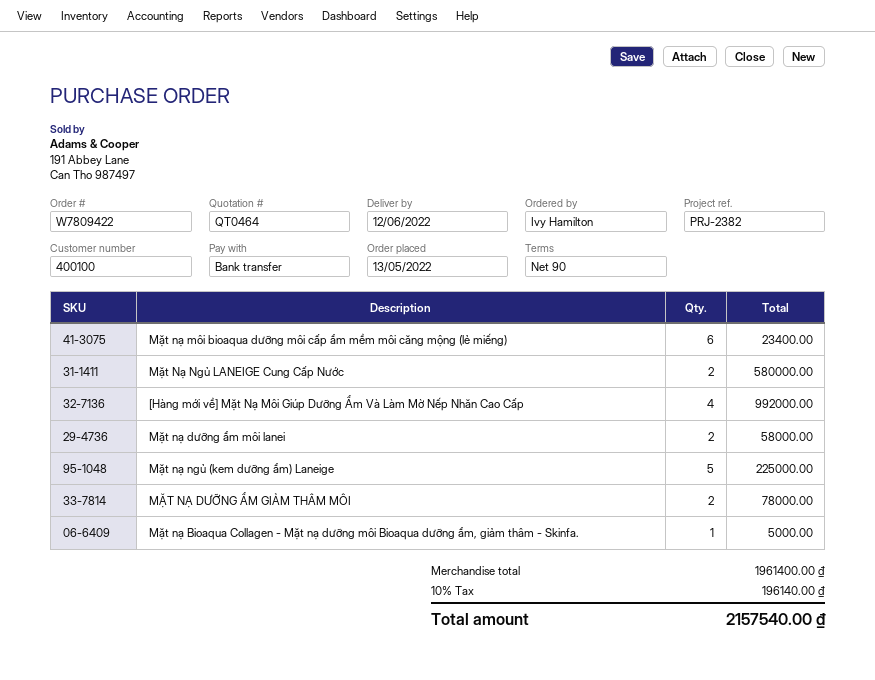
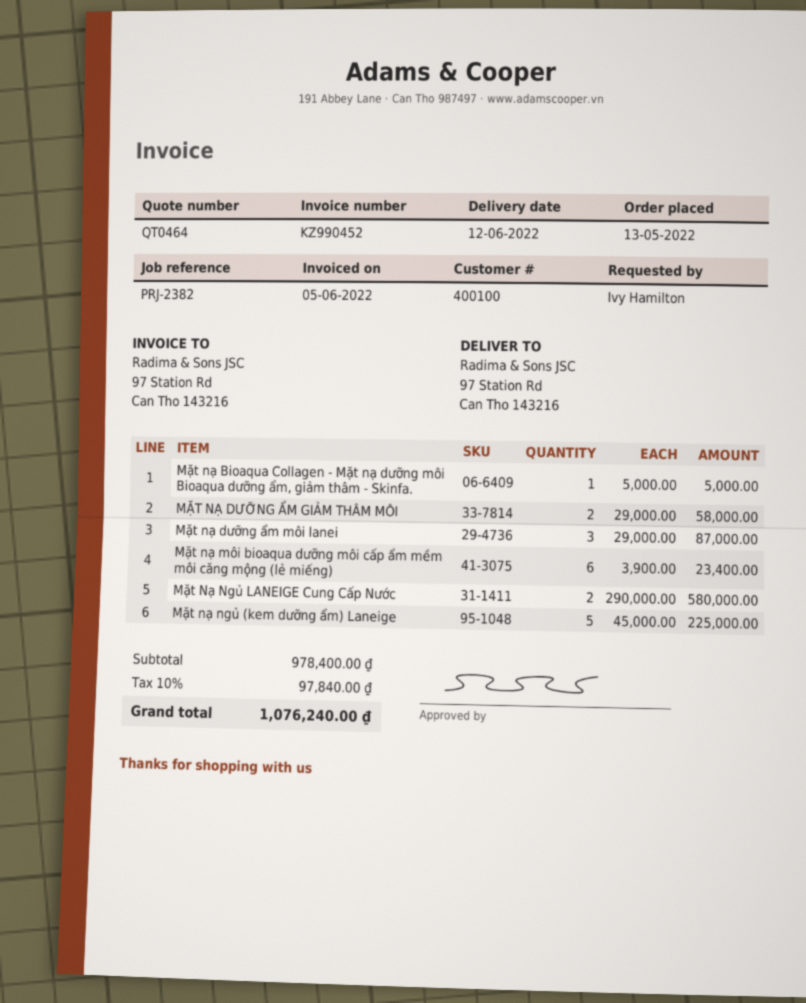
[Hàng mới về] Mặt Nạ Môi Giúp Dưỡng Ẩm Và Làm Mờ Nếp Nhăn Cao Cấp: 4 for 992000.00 -> none
Mặt nạ dưỡng ẩm môi lanei: 2 for 58000.00 -> 3 for 87000.00
MẶT NẠ DƯỠNG ẨM GIẢM THÂM MÔI: 2 for 78000.00 -> 2 for 58000.00
subtotal: 1961400.00 -> 978400.00
tax: 10% = 196140.00 -> 10% = 97840.00
total: 2157540.00 -> 1076240.00

